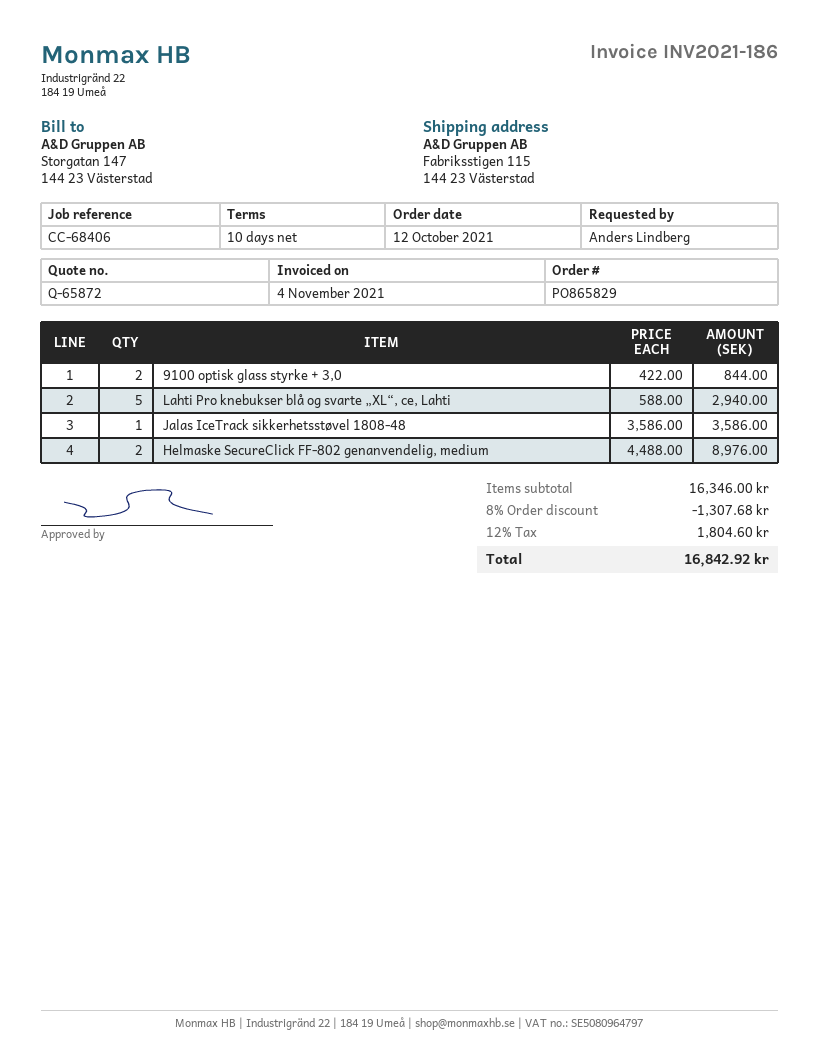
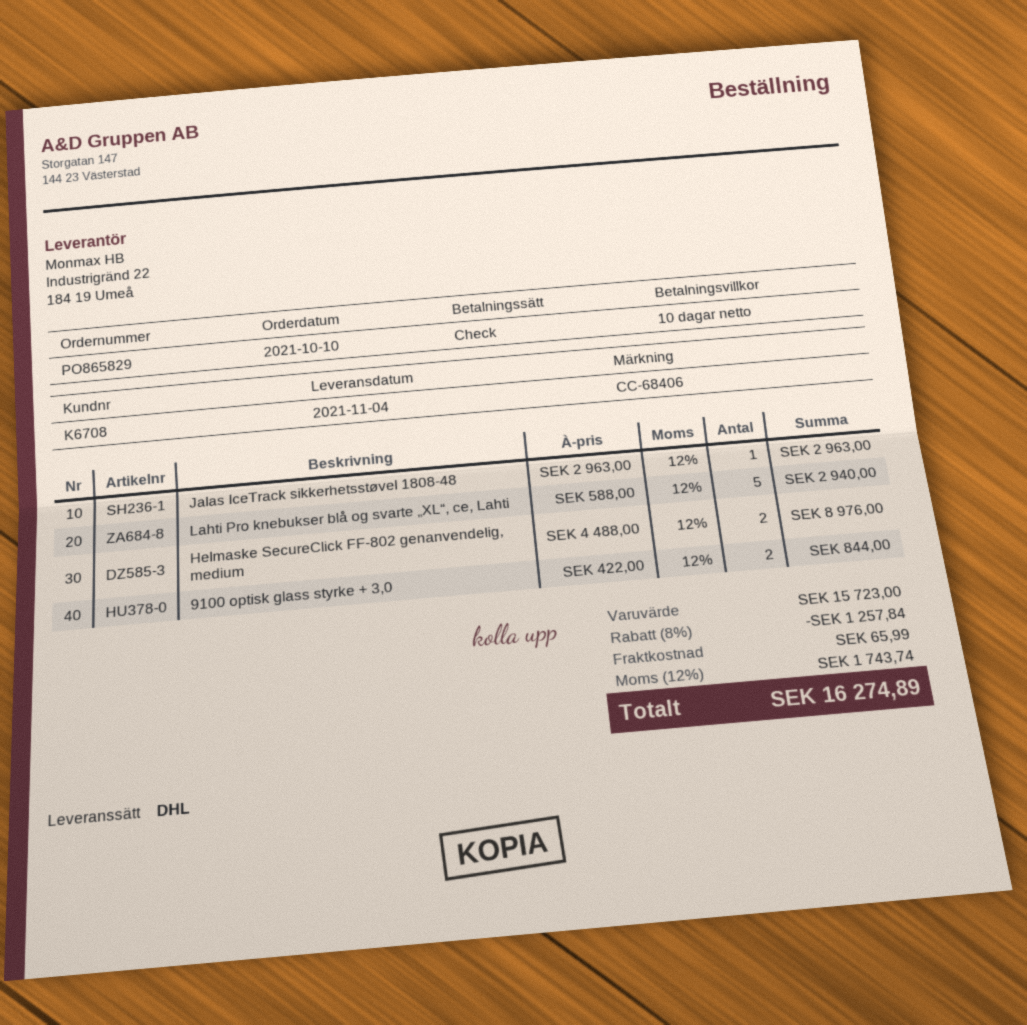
order date: 2021-10-12 -> 2021-10-10
Jalas IceTrack sikkerhetsstøvel 1808-48: 1 x 3586.00 = 3586.00 -> 1 x 2963.00 = 2963.00
subtotal: 16346.00 -> 15723.00
discount: 8% = 1307.68 -> 8% = 1257.84
shipping: none -> 65.99
tax: 12% = 1804.60 -> 12% = 1743.74
total: 16842.92 -> 16274.89

